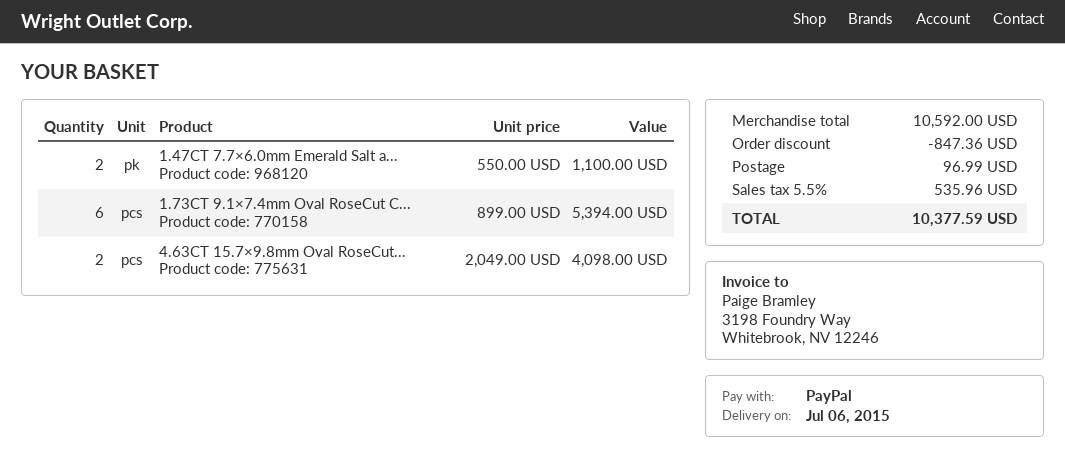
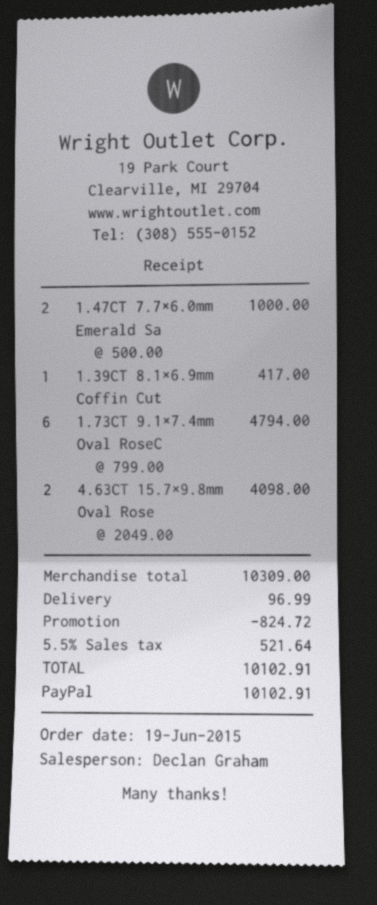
1.47CT 7.7×6.0mm Emerald Salt a...: 2 x 550.00 = 1100.00 -> 2 x 500.00 = 1000.00
1.73CT 9.1×7.4mm Oval RoseCut C...: 6 x 899.00 = 5394.00 -> 6 x 799.00 = 4794.00
1.39CT 8.1×6.9mm Coffin Cut: none -> 1 x 417.00 = 417.00
subtotal: 10592.00 -> 10309.00
discount: 847.36 -> 824.72
tax: 5.5% = 535.96 -> 5.5% = 521.64
total: 10377.59 -> 10102.91

